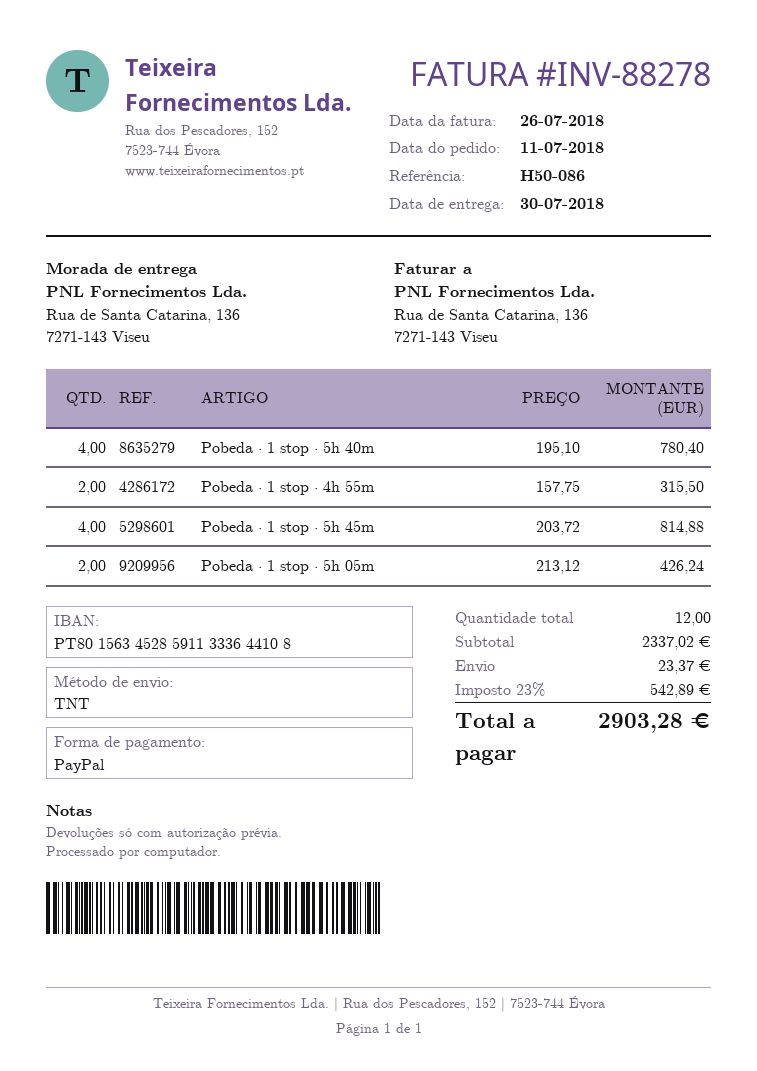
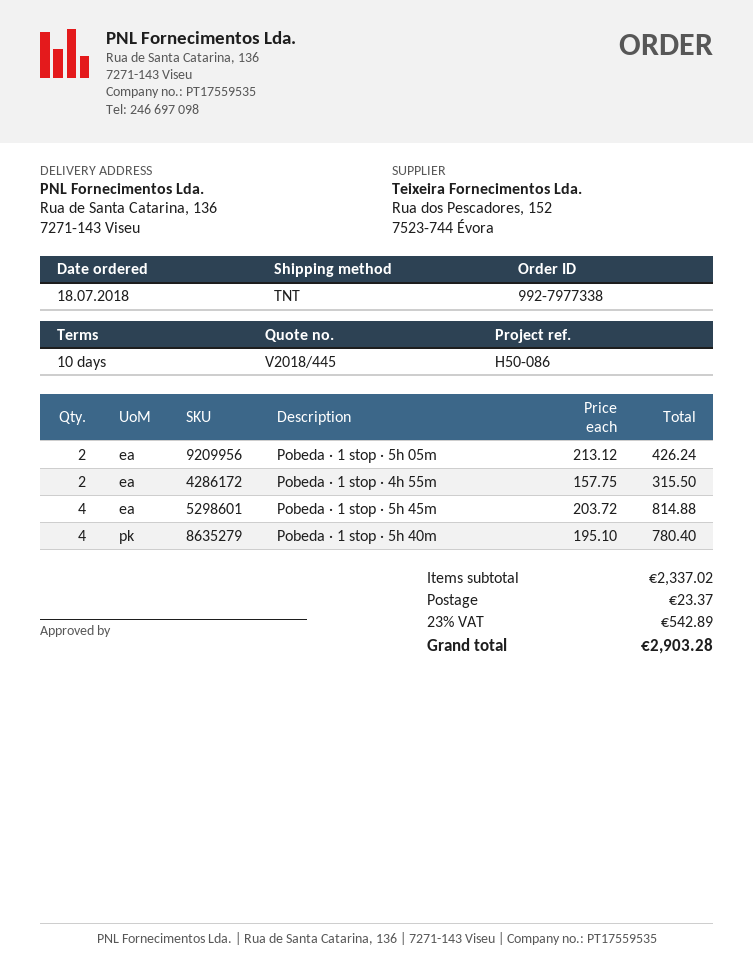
order date: 2018-07-11 -> 2018-07-18

